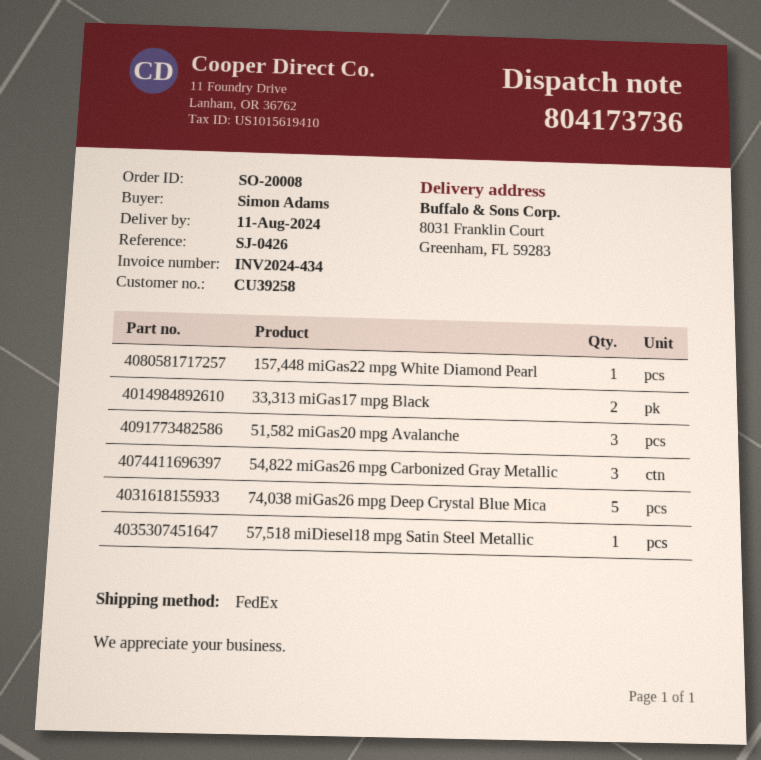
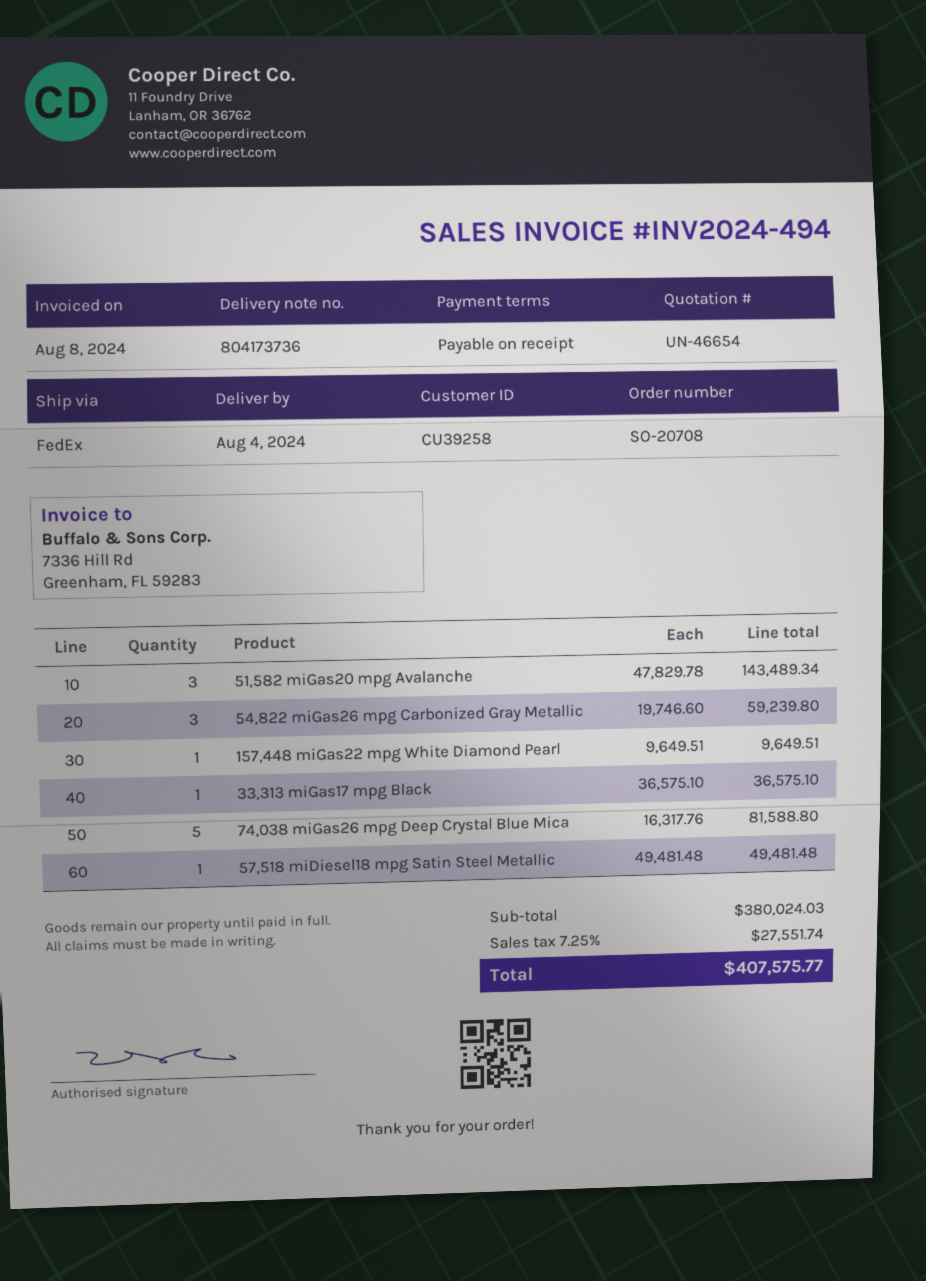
order number: SO-20008 -> SO-20708
delivery date: 2024-08-11 -> 2024-08-04
invoice number: INV2024-434 -> INV2024-494
33,313 miGas17 mpg Black: 2 -> 1

